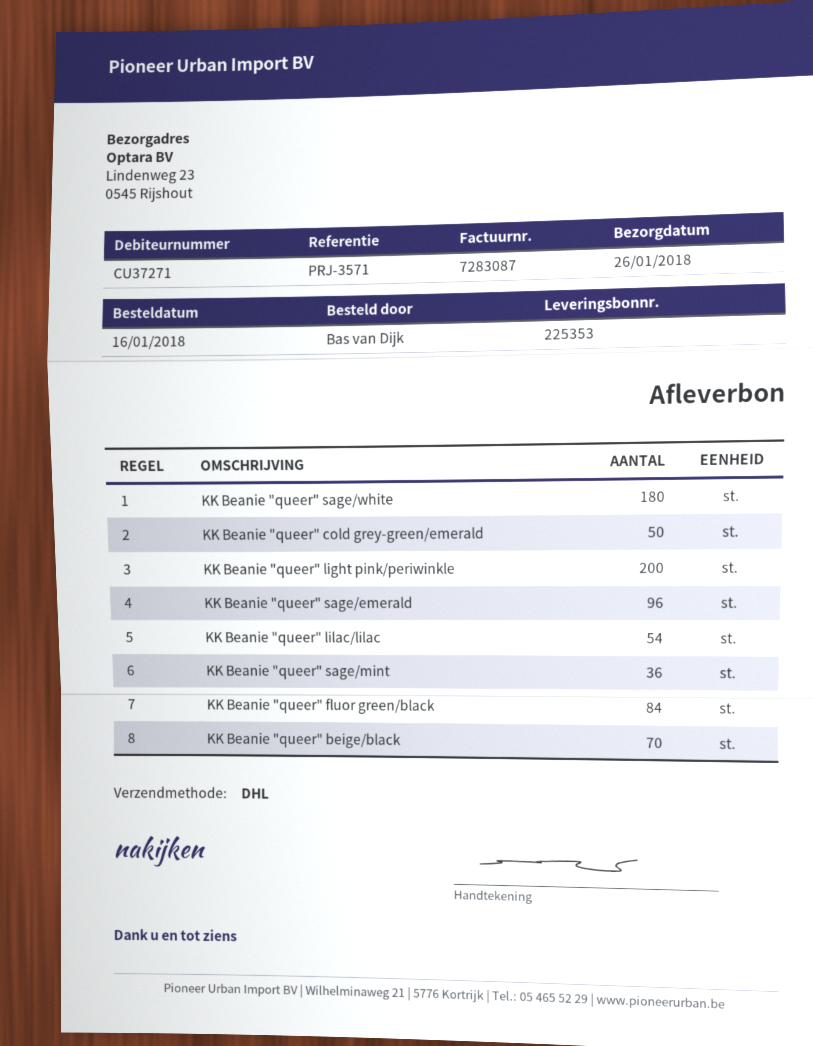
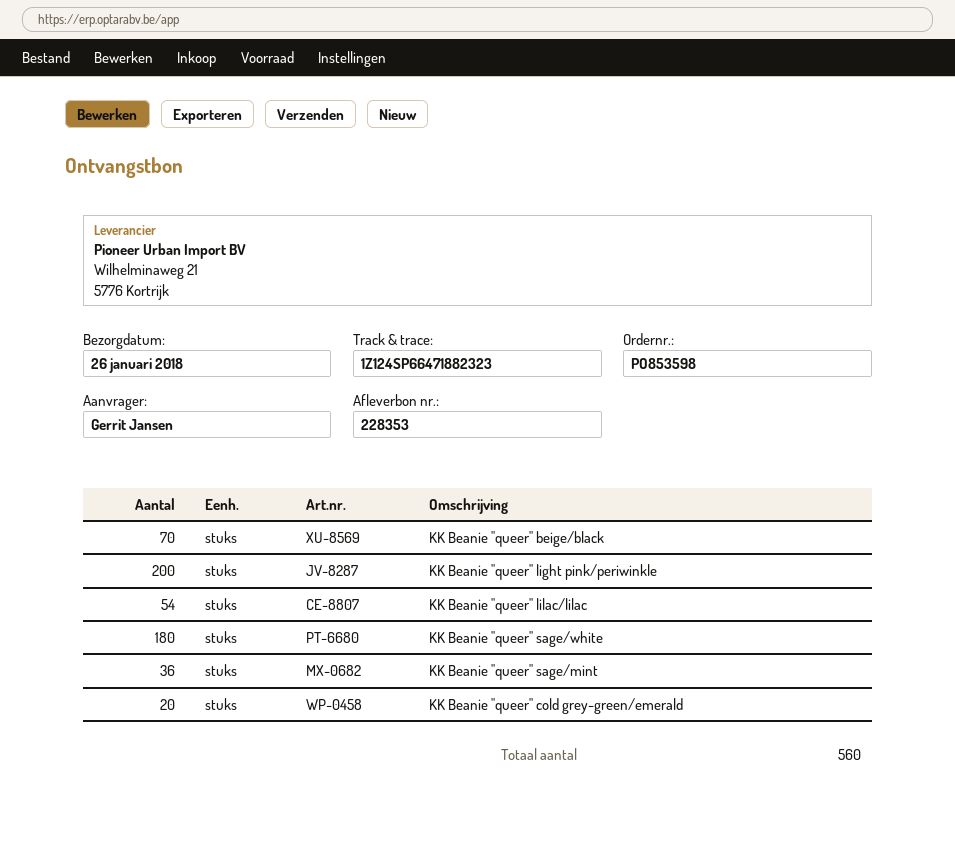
delivery note number: 225353 -> 228353
ordered by: Bas van Dijk -> Gerrit Jansen
KK Beanie "queer" cold grey-green/emerald: 50 -> 20
KK Beanie "queer" sage/emerald: 96 -> none
KK Beanie "queer" fluor green/black: 84 -> none

